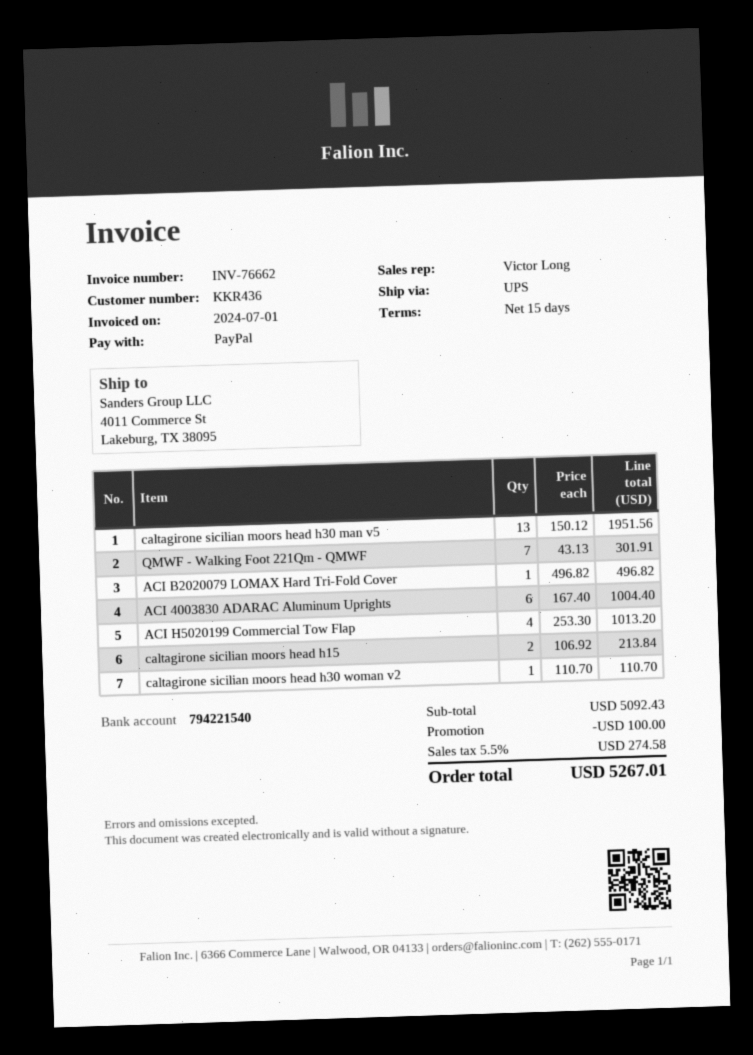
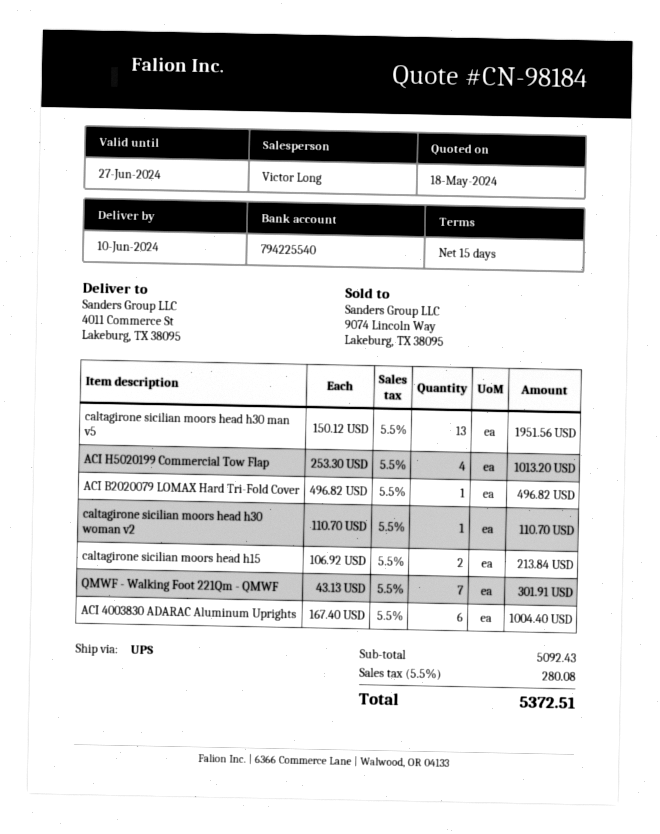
bank account: 794221540 -> 794225540
discount: 100.00 -> none
tax: 5.5% = 274.58 -> 5.5% = 280.08
total: 5267.01 -> 5372.51

